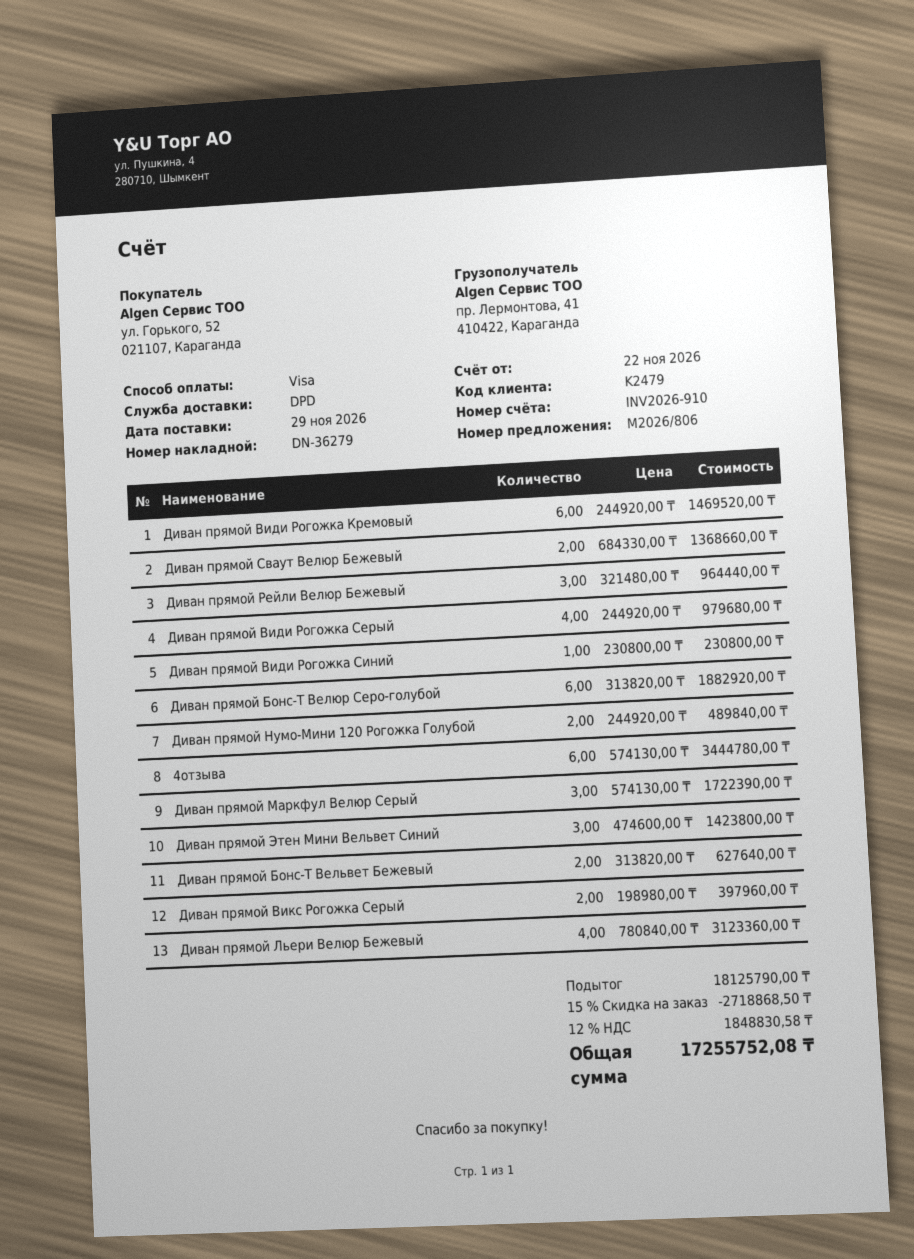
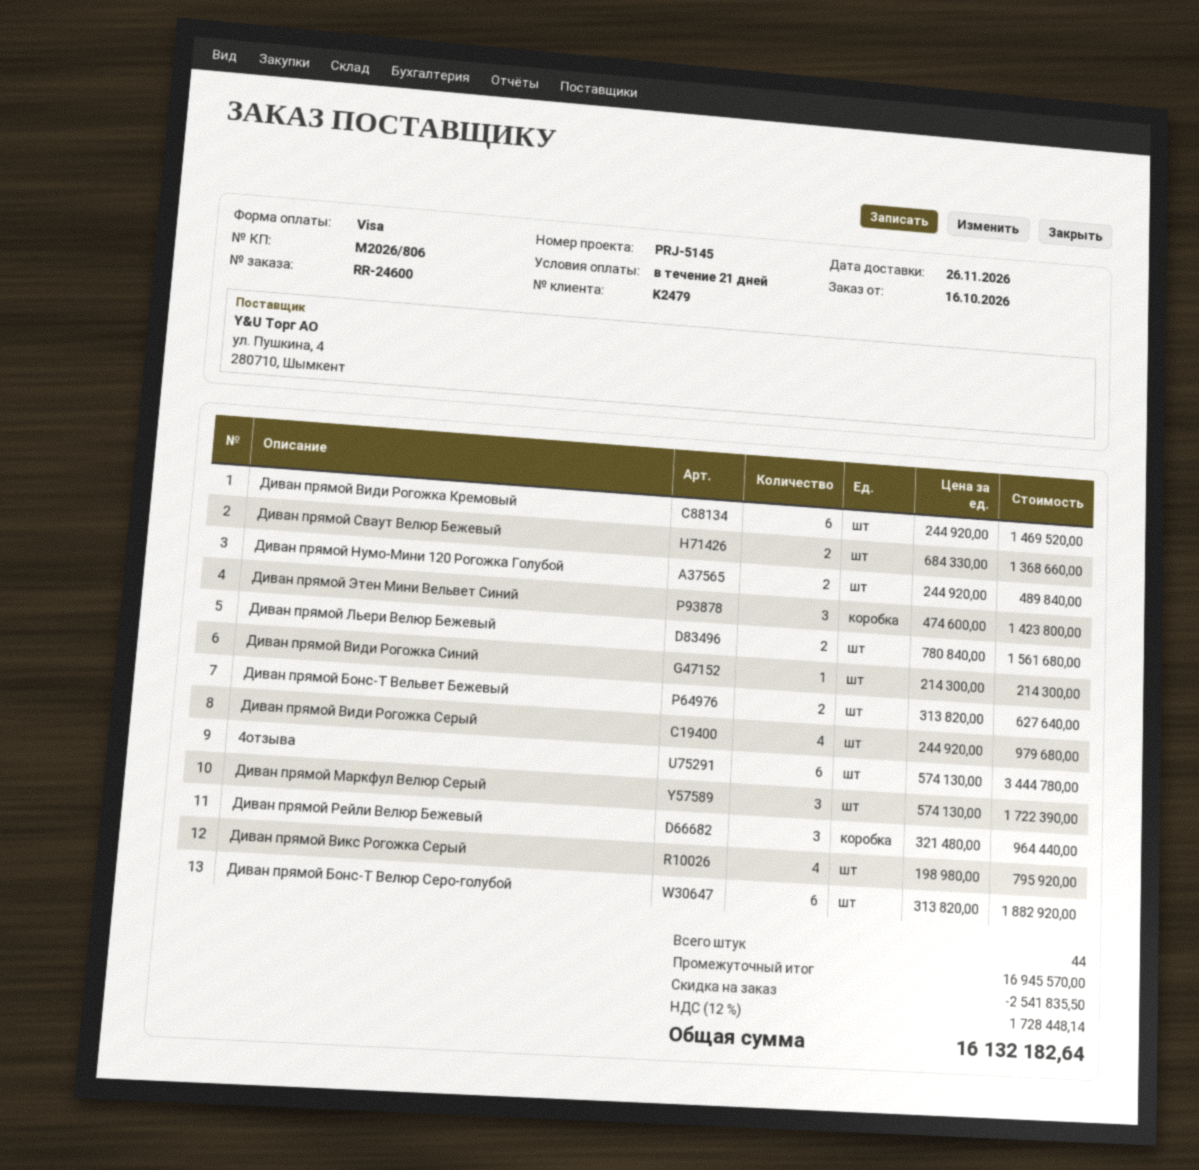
delivery date: 2026-11-29 -> 2026-11-26
Диван прямой Види Рогожка Синий: 1 x 230800.00 = 230800.00 -> 1 x 214300.00 = 214300.00
Диван прямой Викс Рогожка Серый: 2 x 198980.00 = 397960.00 -> 4 x 198980.00 = 795920.00
Диван прямой Льери Велюр Бежевый: 4 x 780840.00 = 3123360.00 -> 2 x 780840.00 = 1561680.00
subtotal: 18125790.00 -> 16945570.00
discount: 2718868.50 -> 2541835.50
tax: 12% = 1848830.58 -> 12% = 1728448.14
total: 17255752.08 -> 16132182.64

